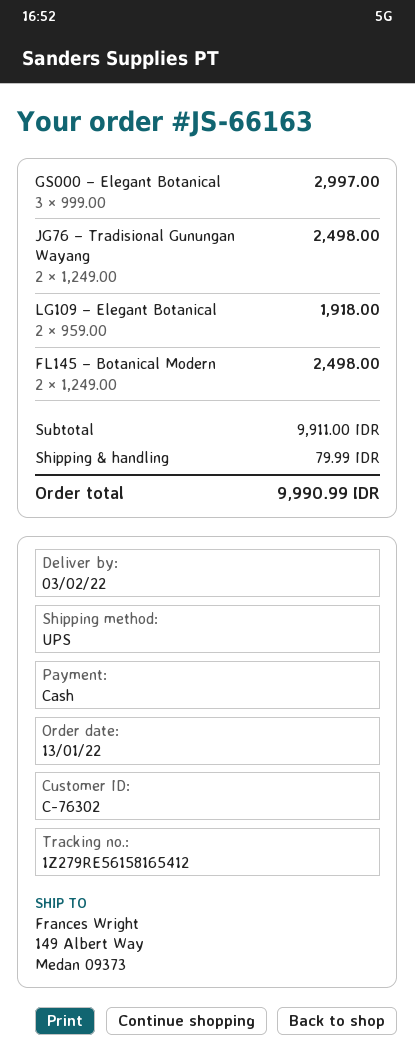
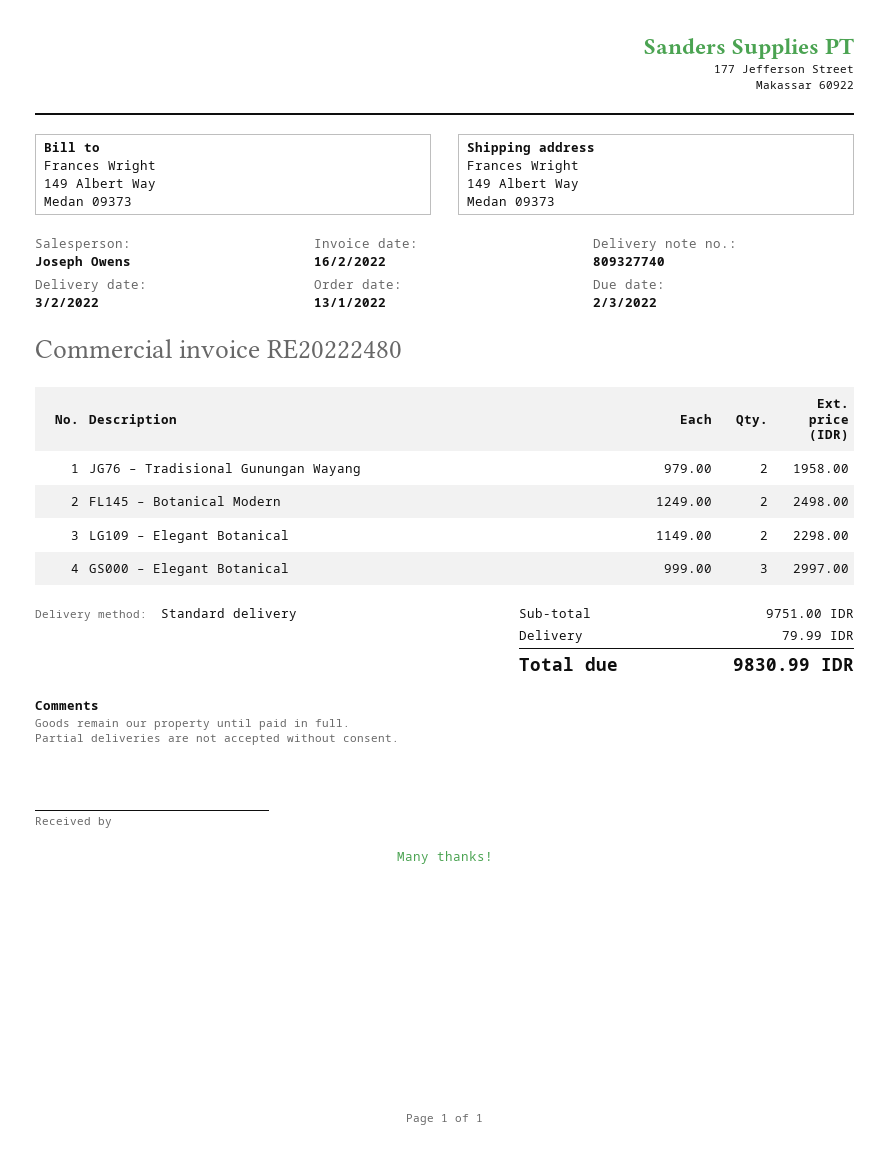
shipping method: UPS -> standard
JG76 – Tradisional Gunungan Wayang: 2 x 1249.00 = 2498.00 -> 2 x 979.00 = 1958.00
LG109 – Elegant Botanical: 2 x 959.00 = 1918.00 -> 2 x 1149.00 = 2298.00
subtotal: 9911.00 -> 9751.00
total: 9990.99 -> 9830.99

